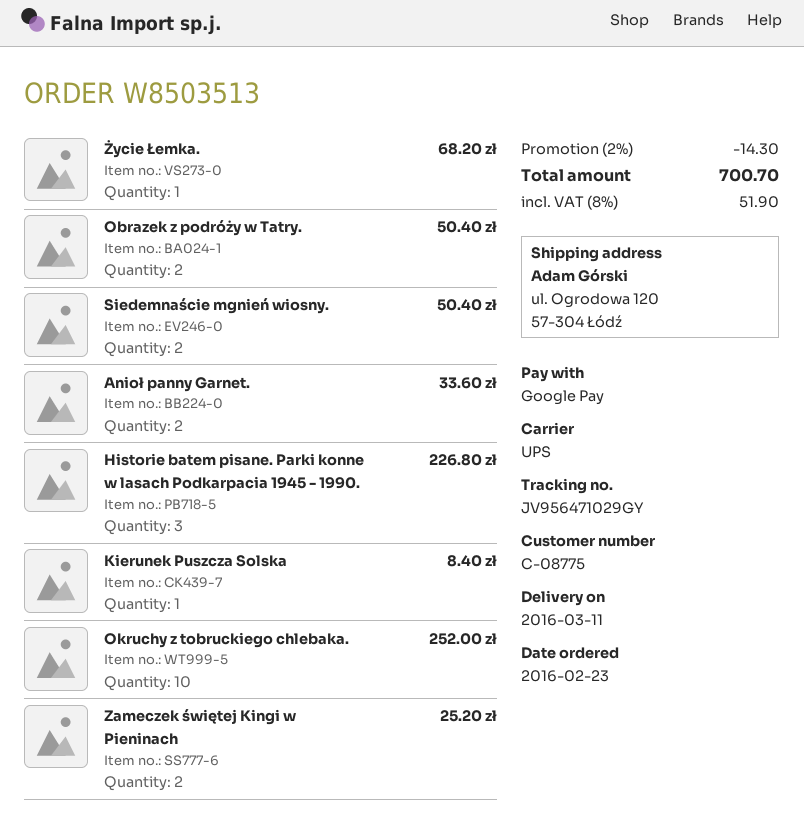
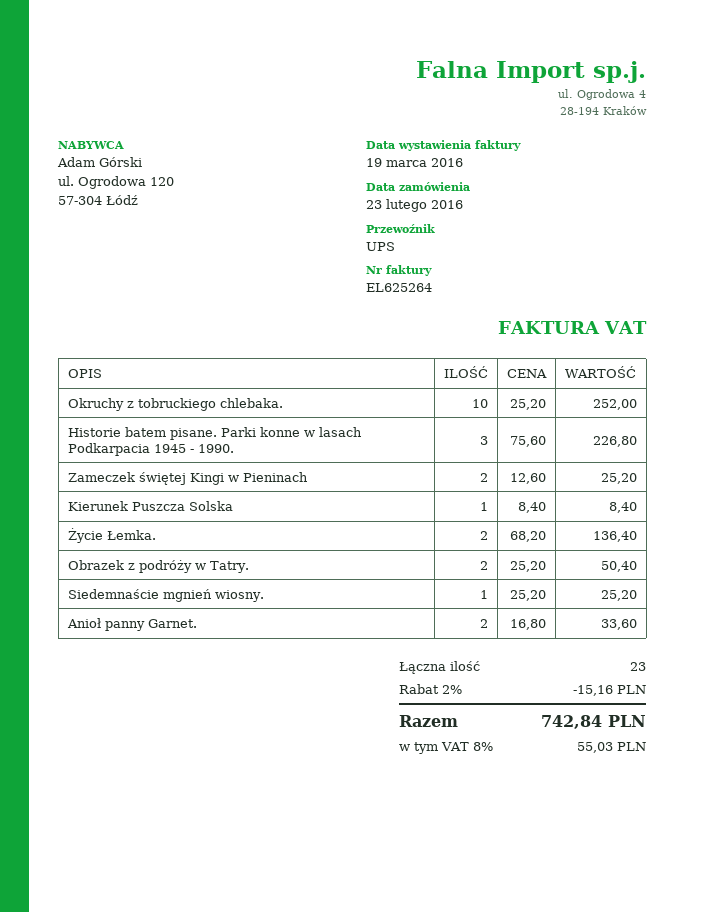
Życie Łemka.: 1 for 68.20 -> 2 for 136.40
Siedemnaście mgnień wiosny.: 2 for 50.40 -> 1 for 25.20
discount: 2% = 14.30 -> 2% = 15.16
tax: 8% = 51.90 -> 8% = 55.03
total: 700.70 -> 742.84

